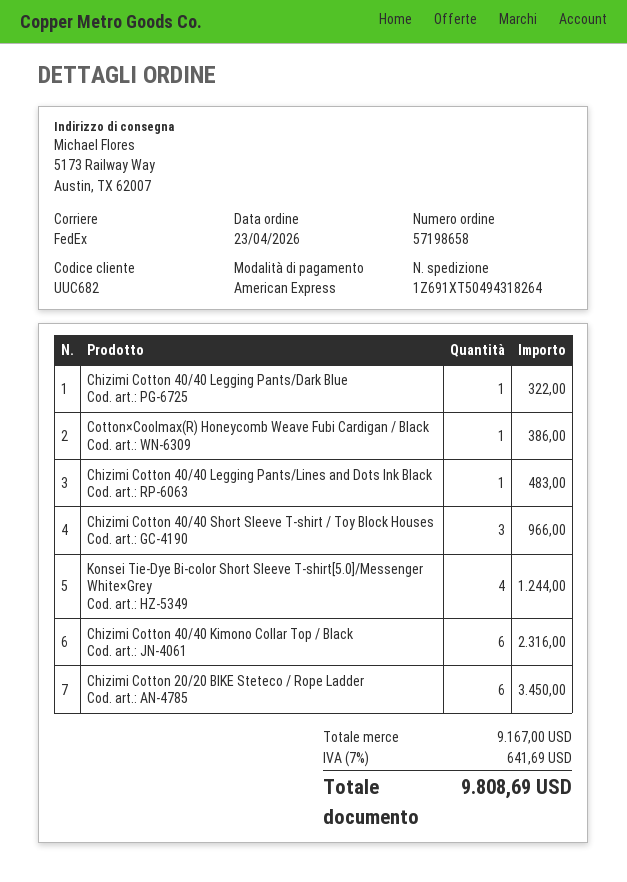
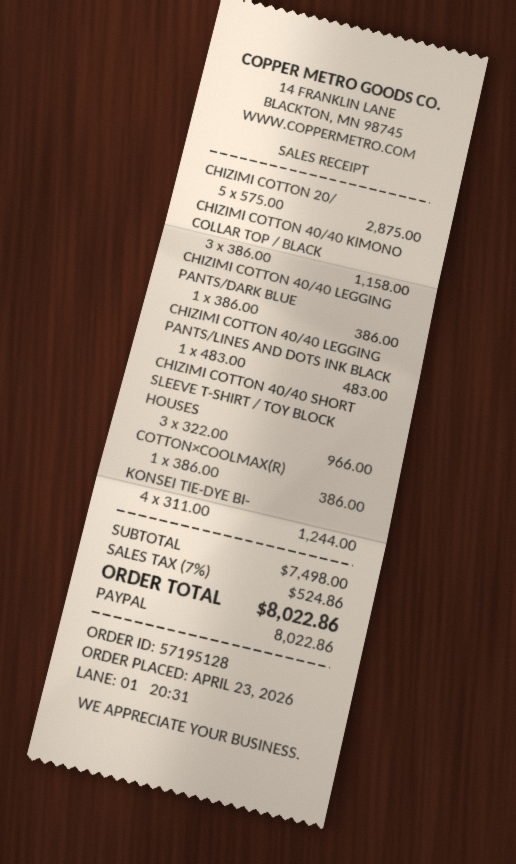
order number: 57198658 -> 57195128
payment method: American Express -> PayPal
Chizimi Cotton 40/40 Legging Pants/Dark Blue: 1 for 322.00 -> 1 for 386.00
Chizimi Cotton 40/40 Kimono Collar Top / Black: 6 for 2316.00 -> 3 for 1158.00
Chizimi Cotton 20/20 BIKE Steteco / Rope Ladder: 6 for 3450.00 -> 5 for 2875.00
subtotal: 9167.00 -> 7498.00
tax: 7% = 641.69 -> 7% = 524.86
total: 9808.69 -> 8022.86

